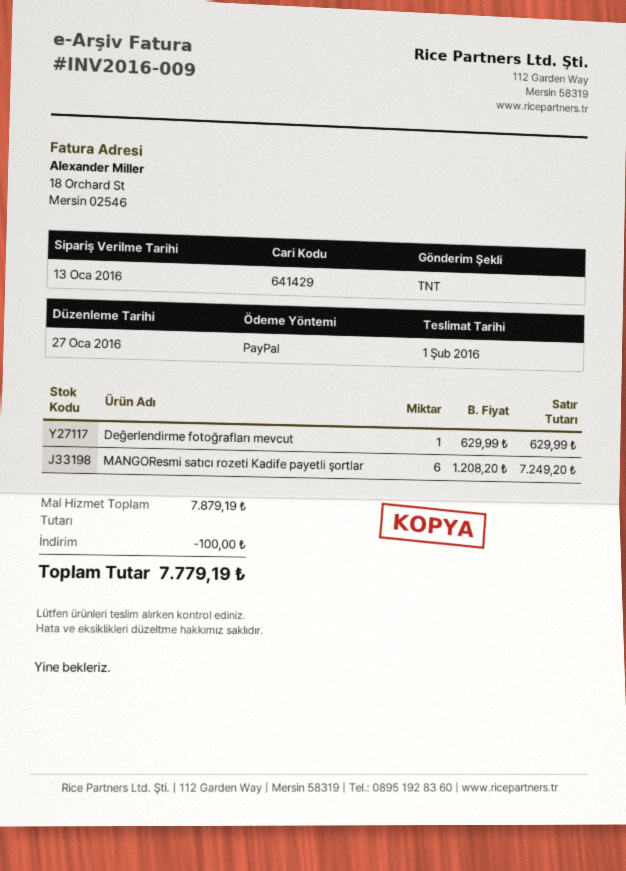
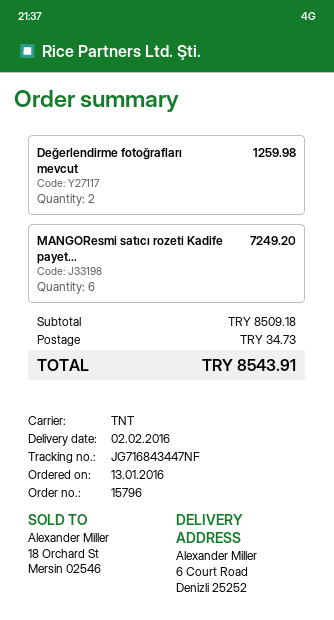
delivery date: 2016-02-01 -> 2016-02-02
Değerlendirme fotoğrafları mevcut: 1 for 629.99 -> 2 for 1259.98
subtotal: 7879.19 -> 8509.18
discount: 100.00 -> none
shipping: none -> 34.73
total: 7779.19 -> 8543.91

